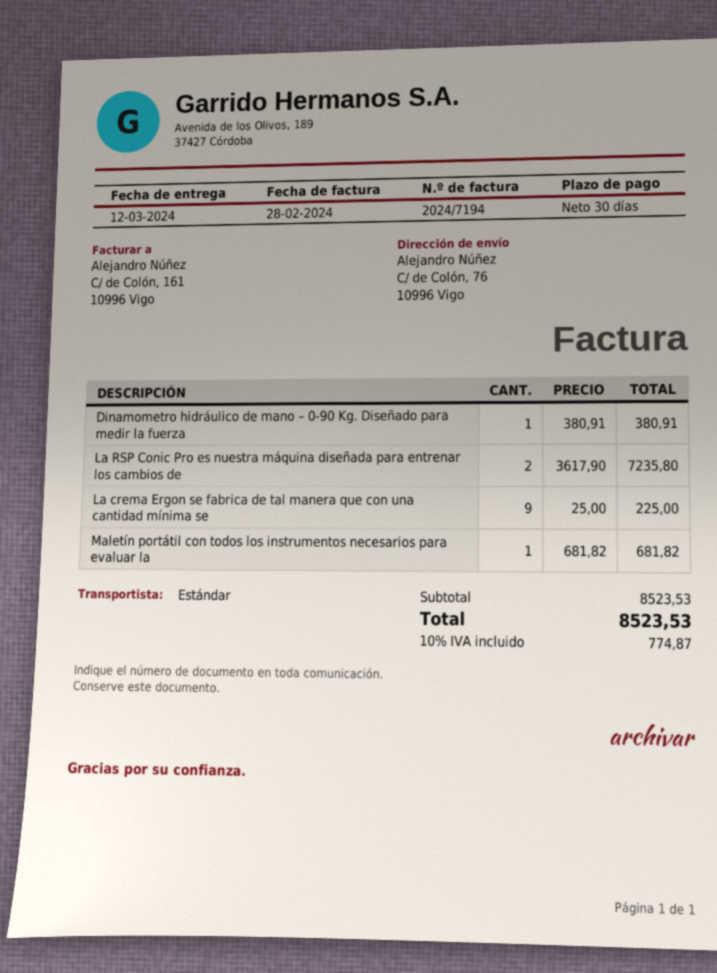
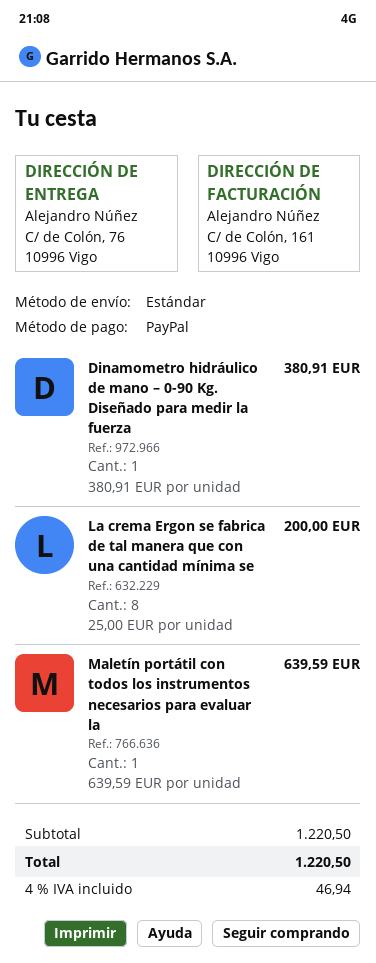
La RSP Conic Pro es nuestra máquina diseñada para entrenar los cambios de: 2 x 3617.90 = 7235.80 -> none
La crema Ergon se fabrica de tal manera que con una cantidad mínima se: 9 x 25.00 = 225.00 -> 8 x 25.00 = 200.00
Maletín portátil con todos los instrumentos necesarios para evaluar la: 1 x 681.82 = 681.82 -> 1 x 639.59 = 639.59
subtotal: 8523.53 -> 1220.50
tax: 10% = 774.87 -> 4% = 46.94
total: 8523.53 -> 1220.50

